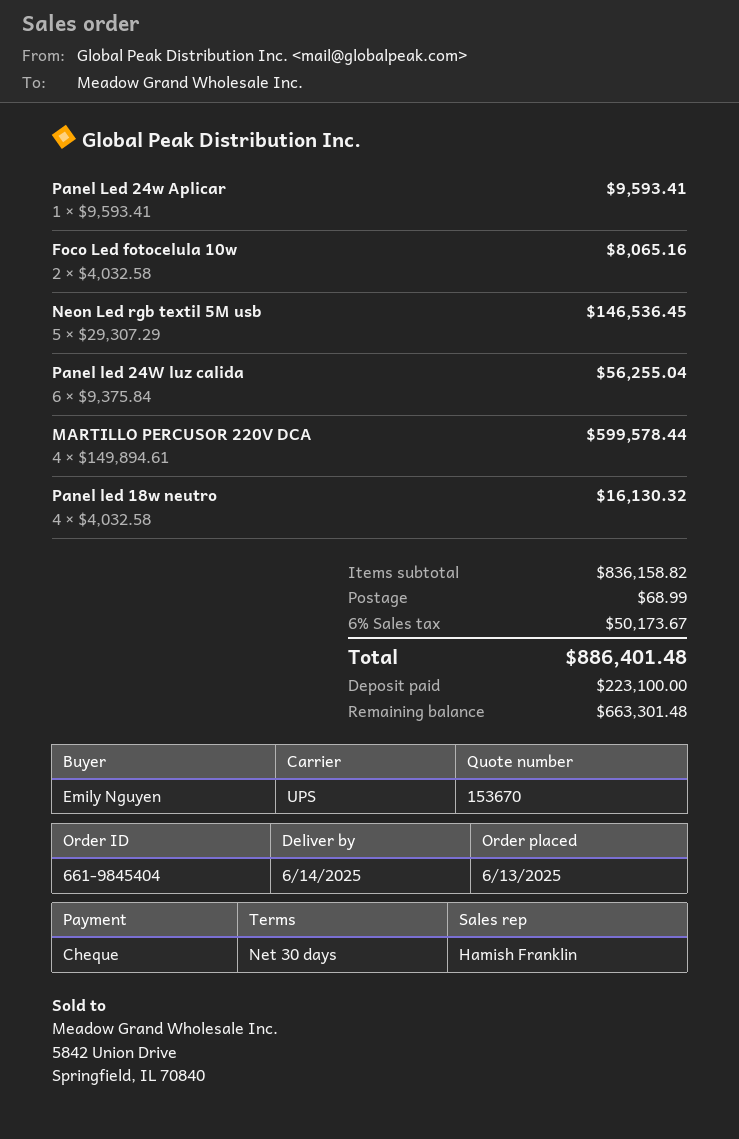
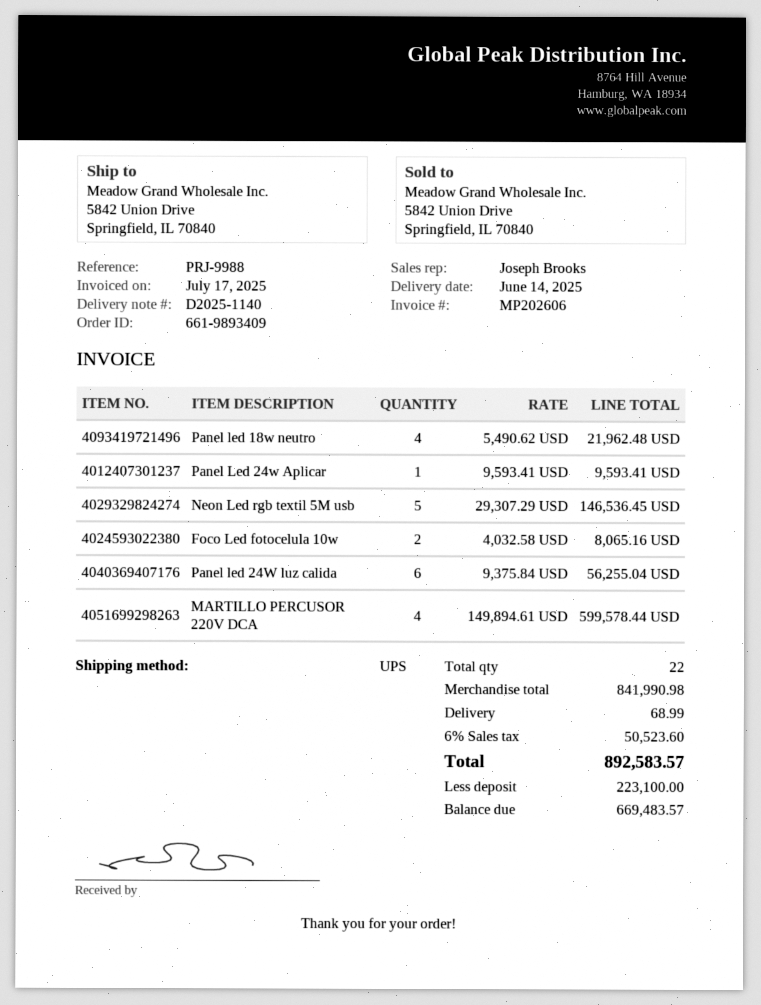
order number: 661-9845404 -> 661-9893409
sales rep: Hamish Franklin -> Joseph Brooks
Panel led 18w neutro: 4 x 4032.58 = 16130.32 -> 4 x 5490.62 = 21962.48
subtotal: 836158.82 -> 841990.98
tax: 6% = 50173.67 -> 6% = 50523.60
total: 886401.48 -> 892583.57
balance: 663301.48 -> 669483.57

